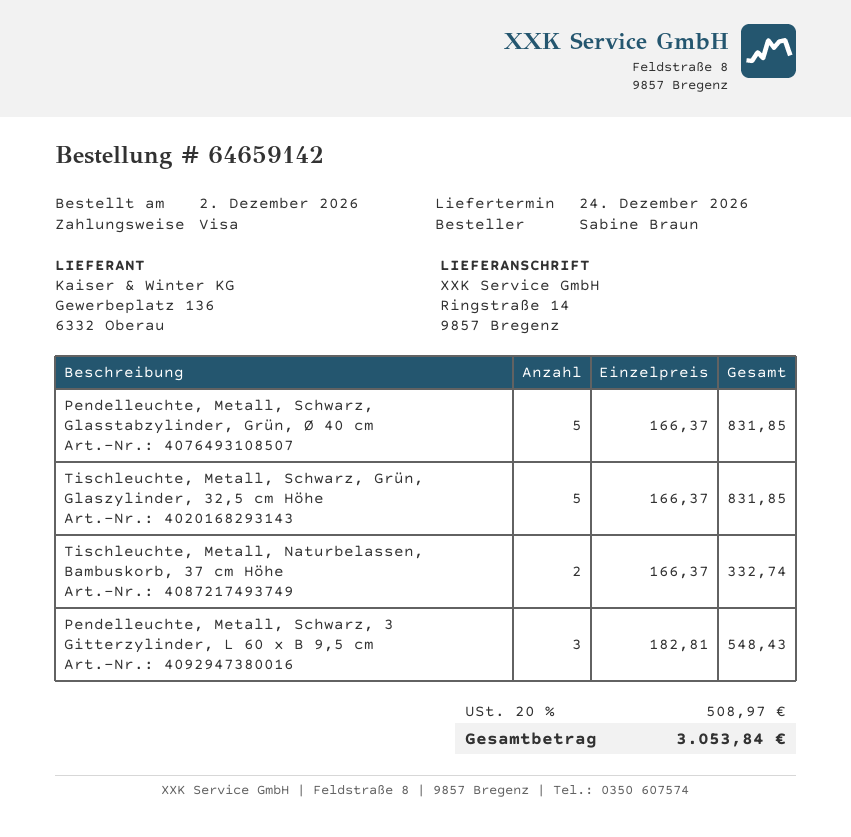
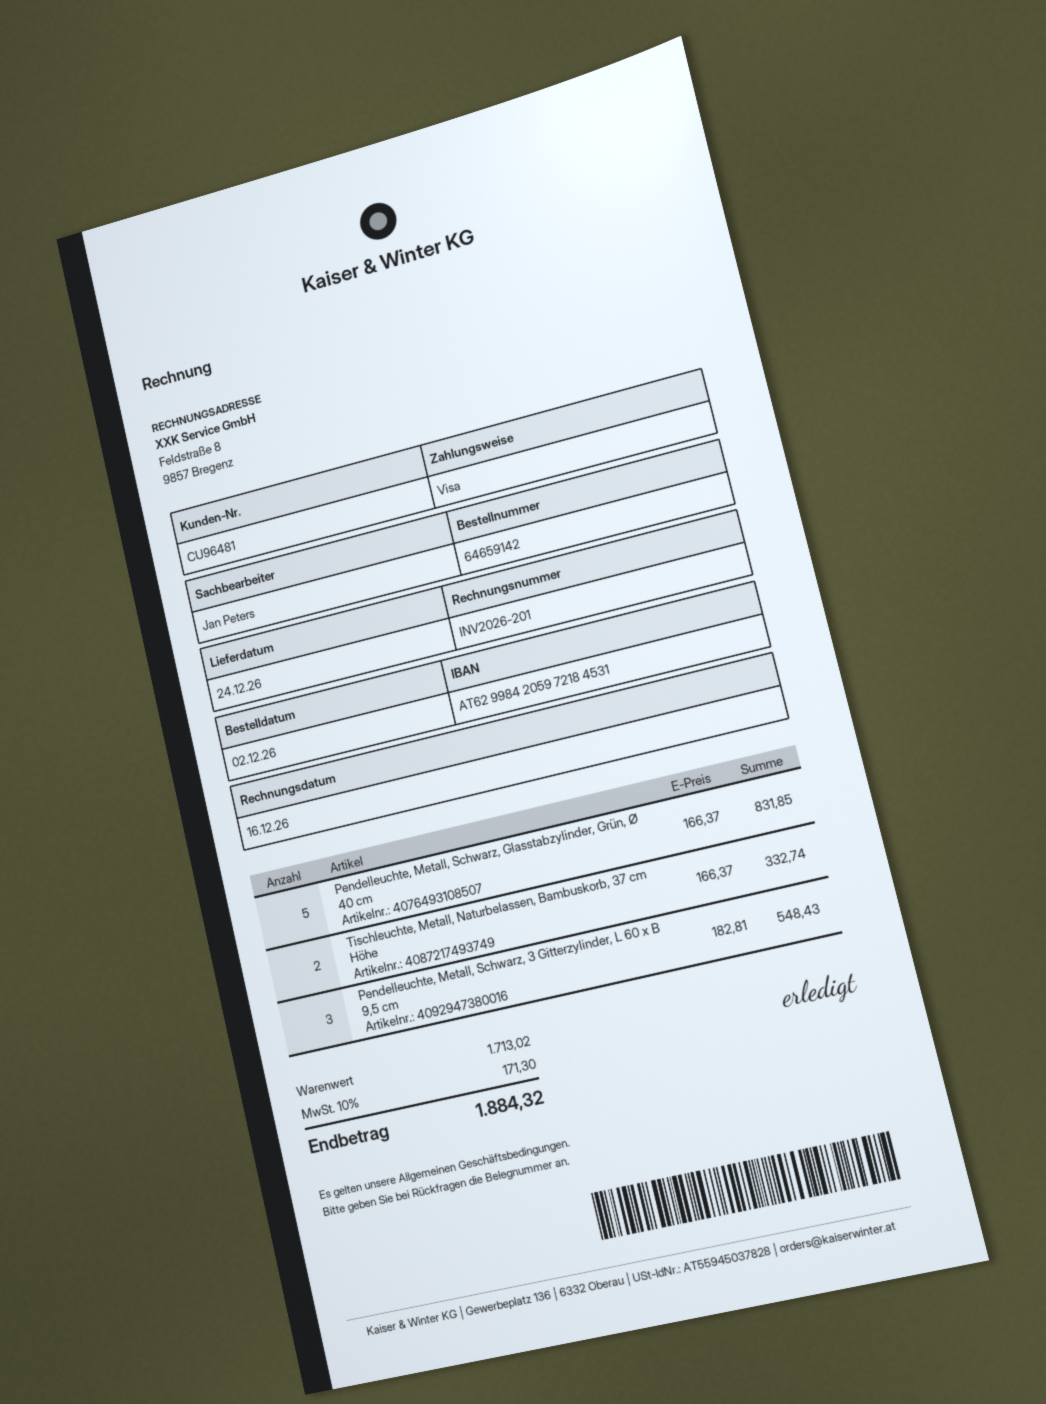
Tischleuchte, Metall, Schwarz, Grün, Glaszylinder, 32,5 cm Höhe: 5 x 166.37 = 831.85 -> none
tax: 20% = 508.97 -> 10% = 171.30
total: 3053.84 -> 1884.32

